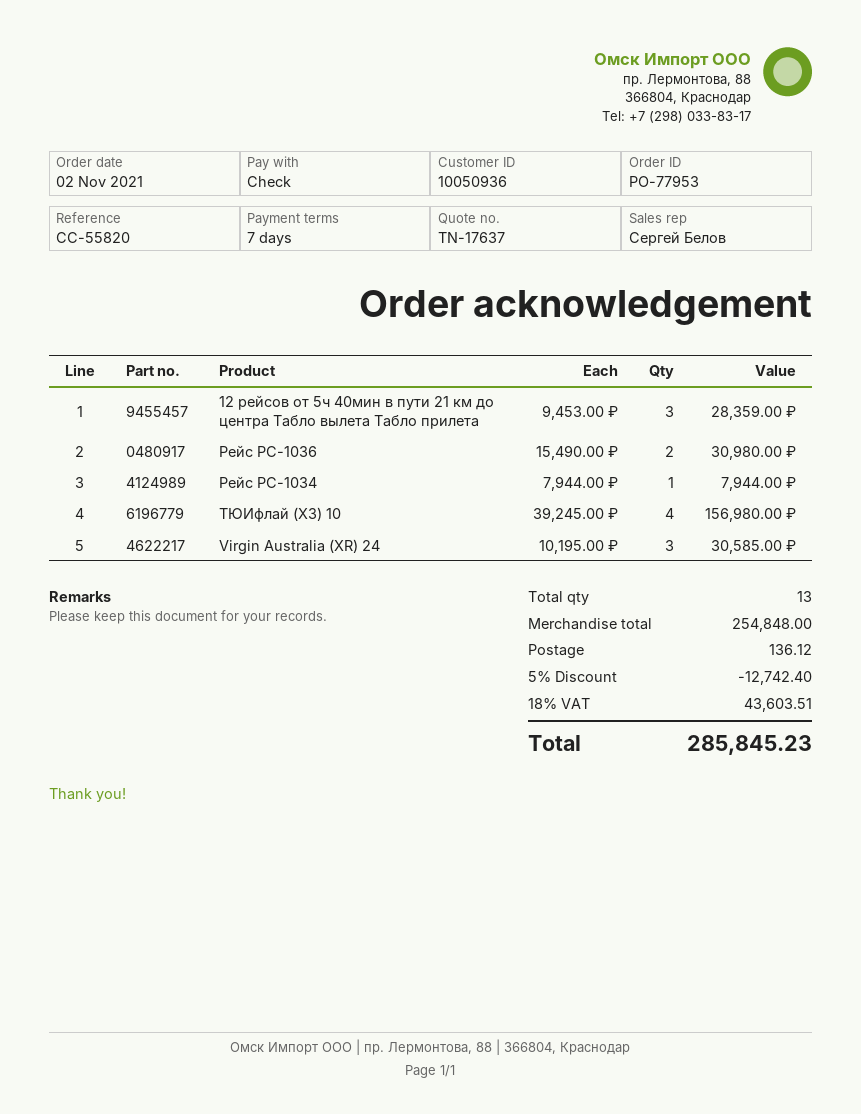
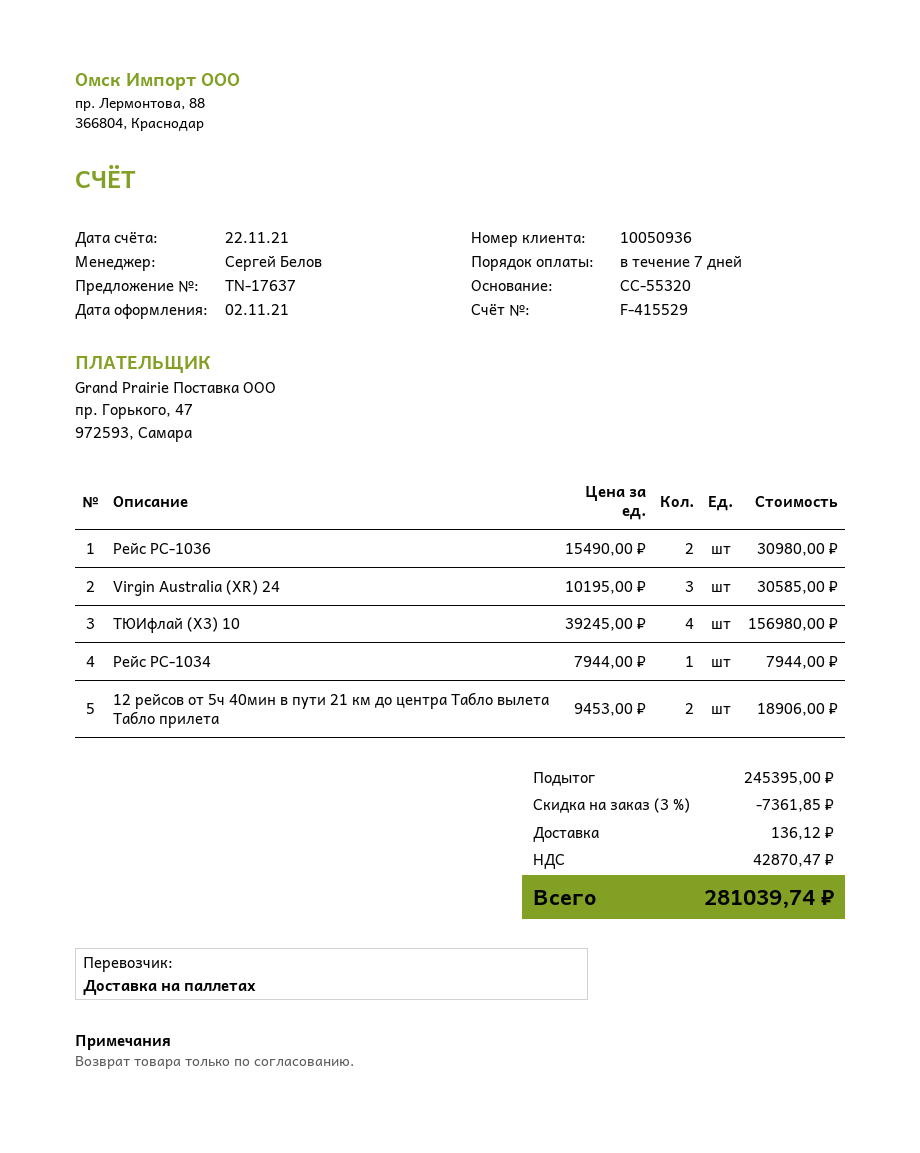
reference: CC-55820 -> CC-55320
12 рейсов от 5ч 40мин в пути 21 км до центра Табло вылета Табло прилета: 3 x 9453.00 = 28359.00 -> 2 x 9453.00 = 18906.00
subtotal: 254848.00 -> 245395.00
discount: 5% = 12742.40 -> 3% = 7361.85
tax: 43603.51 -> 42870.47
total: 285845.23 -> 281039.74

